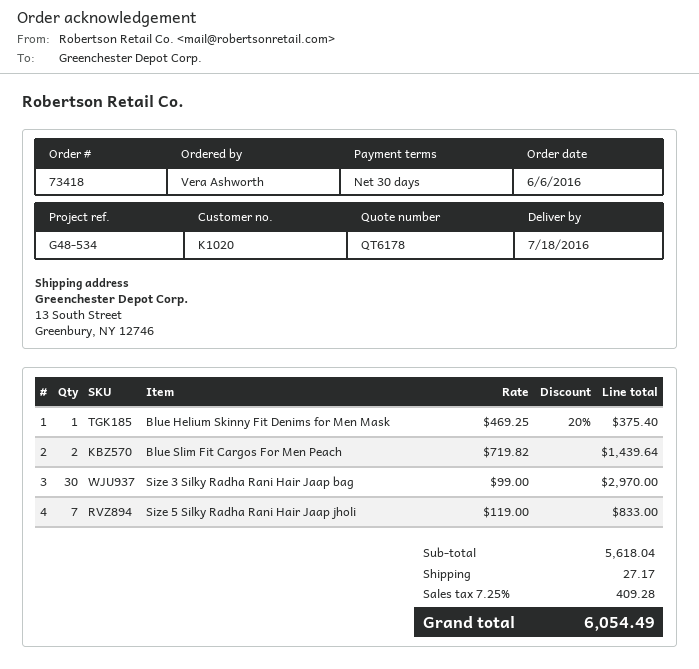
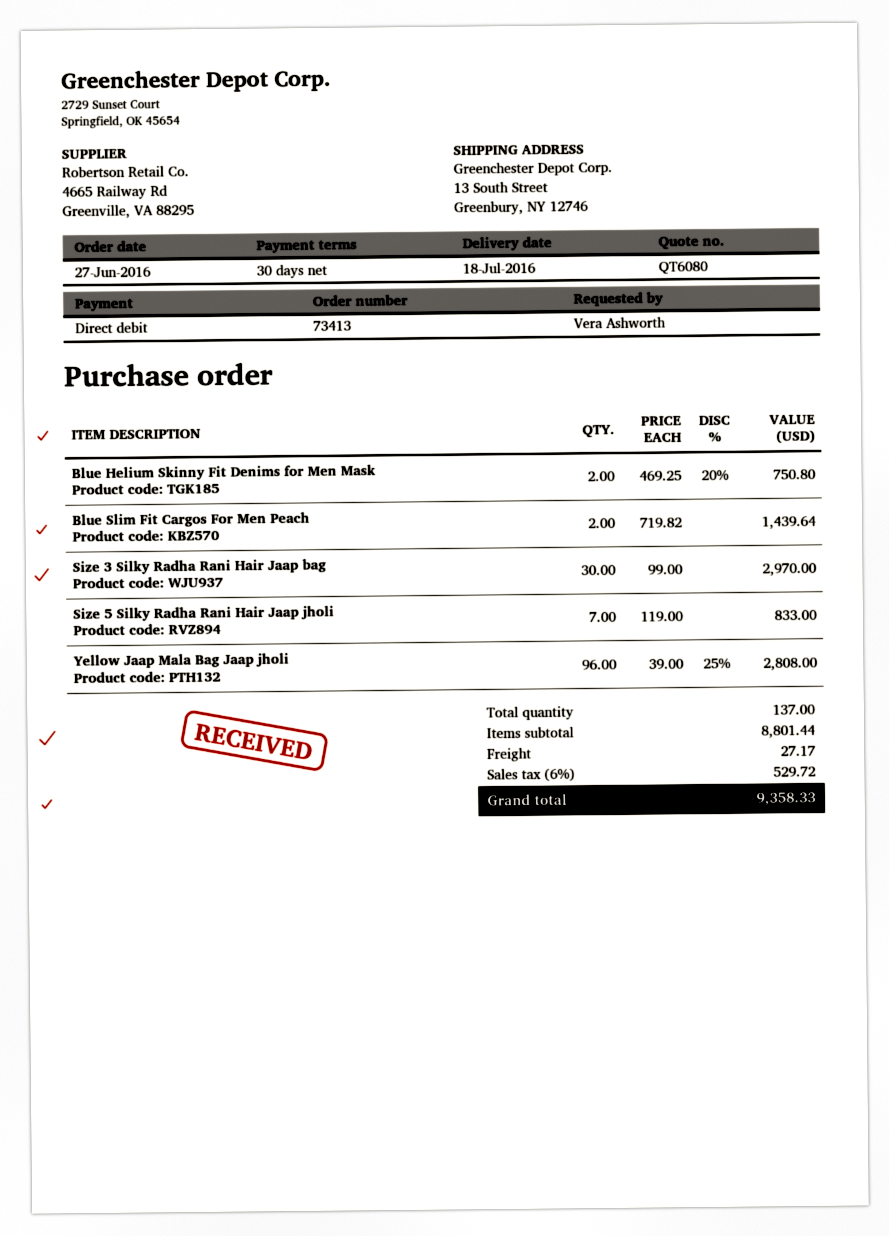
quote number: QT6178 -> QT6080
order number: 73418 -> 73413
order date: 2016-06-06 -> 2016-06-27
Blue Helium Skinny Fit Denims for Men Mask: 1 x 469.25 - 20% = 375.40 -> 2 x 469.25 - 20% = 750.80
Yellow Jaap Mala Bag Jaap jholi: none -> 96 x 39.00 - 25% = 2808.00
subtotal: 5618.04 -> 8801.44
tax: 7.25% = 409.28 -> 6% = 529.72
total: 6054.49 -> 9358.33

